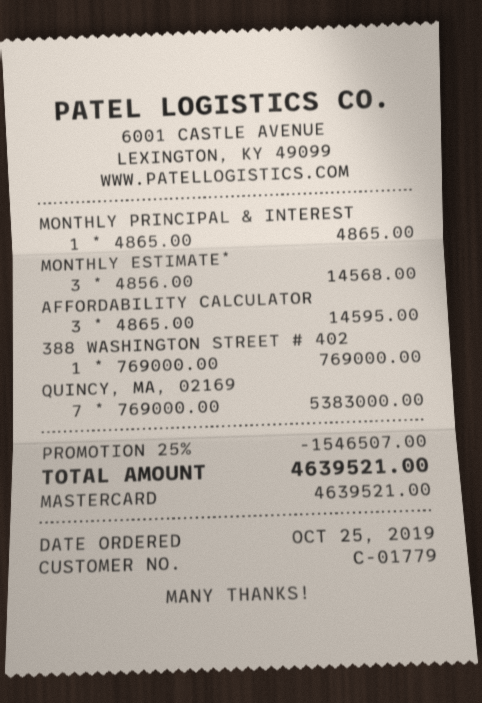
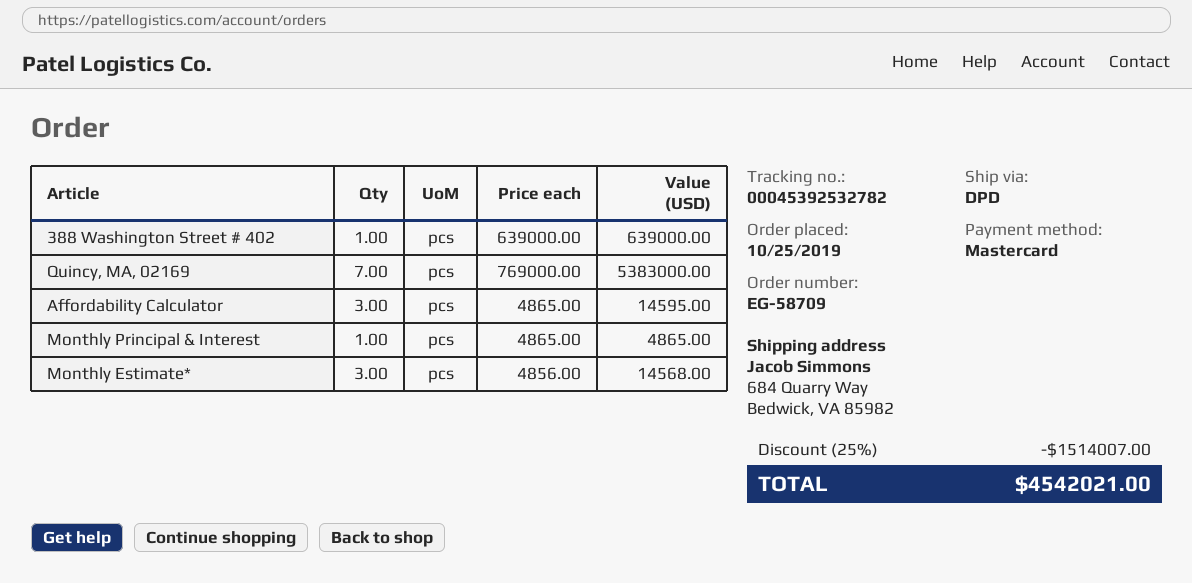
388 WASHINGTON STREET # 402: 1 x 769000.00 = 769000.00 -> 1 x 639000.00 = 639000.00
discount: 25% = 1546507.00 -> 25% = 1514007.00
total: 4639521.00 -> 4542021.00

